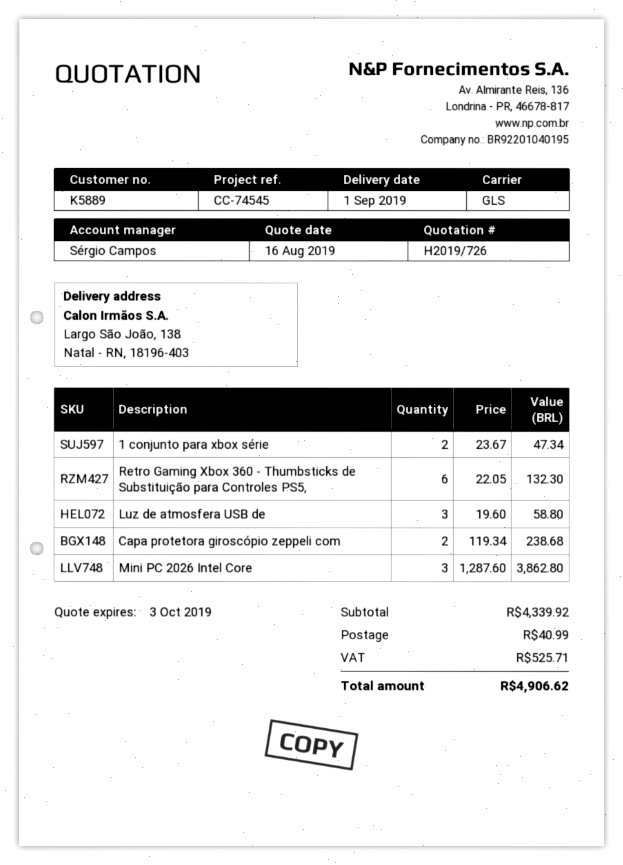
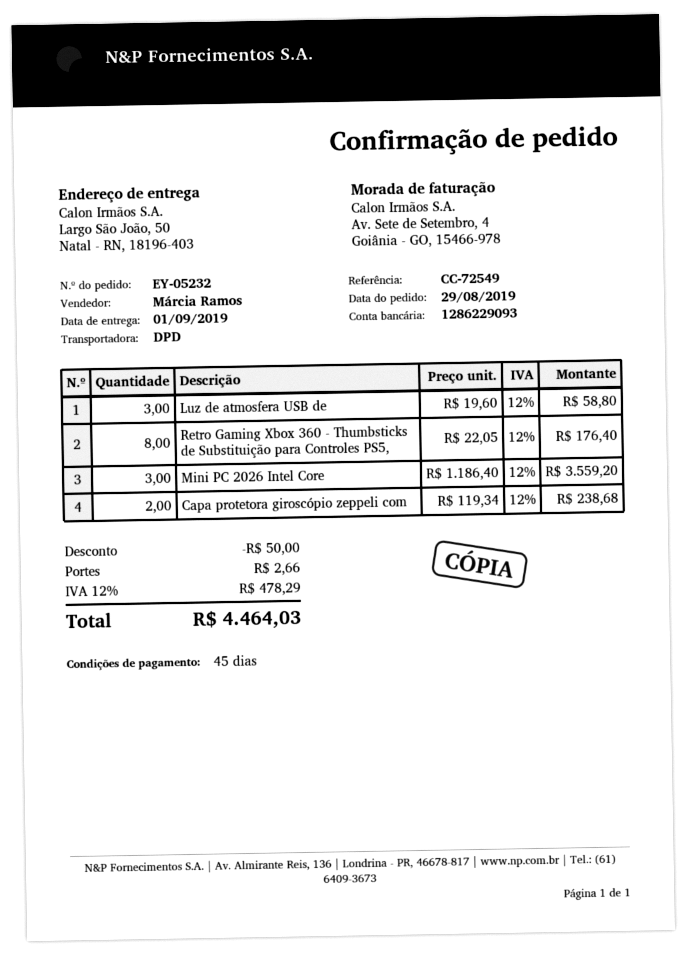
reference: CC-74545 -> CC-72549
sales rep: Sérgio Campos -> Márcia Ramos
shipping method: GLS -> DPD
ship to: Largo São João, 138, Natal - RN, 18196-403 -> Largo São João, 50, Natal - RN, 18196-403
1 conjunto para xbox série: 2 x 23.67 = 47.34 -> none
Retro Gaming Xbox 360 - Thumbsticks de Substituição para Controles PS5,: 6 x 22.05 = 132.30 -> 8 x 22.05 = 176.40
Mini PC 2026 Intel Core: 3 x 1287.60 = 3862.80 -> 3 x 1186.40 = 3559.20
discount: none -> 50.00
shipping: 40.99 -> 2.66
tax: 525.71 -> 478.29
total: 4906.62 -> 4464.03

